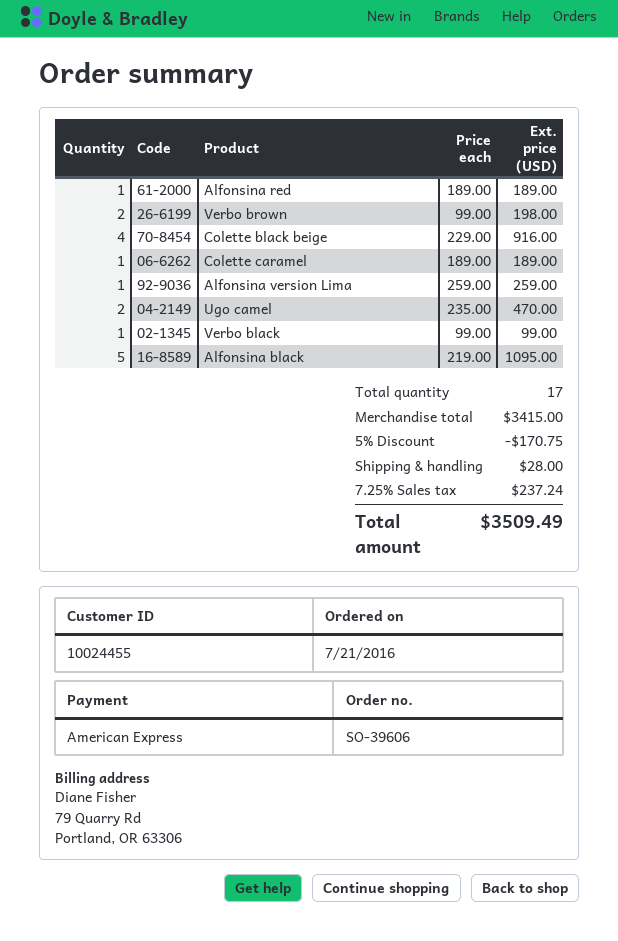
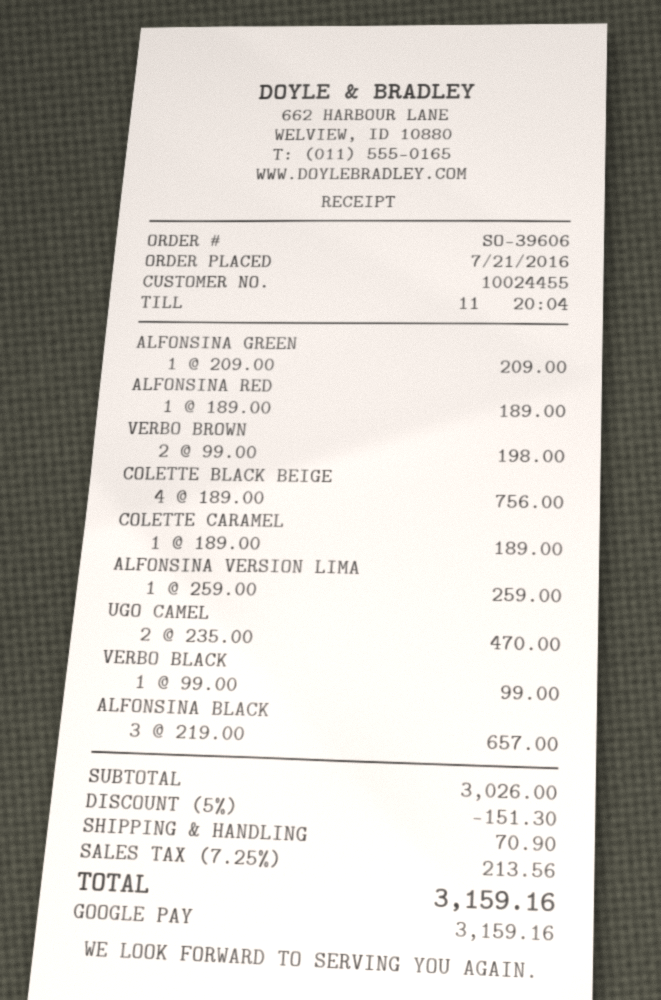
payment method: American Express -> Google Pay
Colette black beige: 4 x 229.00 = 916.00 -> 4 x 189.00 = 756.00
Alfonsina black: 5 x 219.00 = 1095.00 -> 3 x 219.00 = 657.00
ALFONSINA GREEN: none -> 1 x 209.00 = 209.00
subtotal: 3415.00 -> 3026.00
discount: 5% = 170.75 -> 5% = 151.30
shipping: 28.00 -> 70.90
tax: 7.25% = 237.24 -> 7.25% = 213.56
total: 3509.49 -> 3159.16

